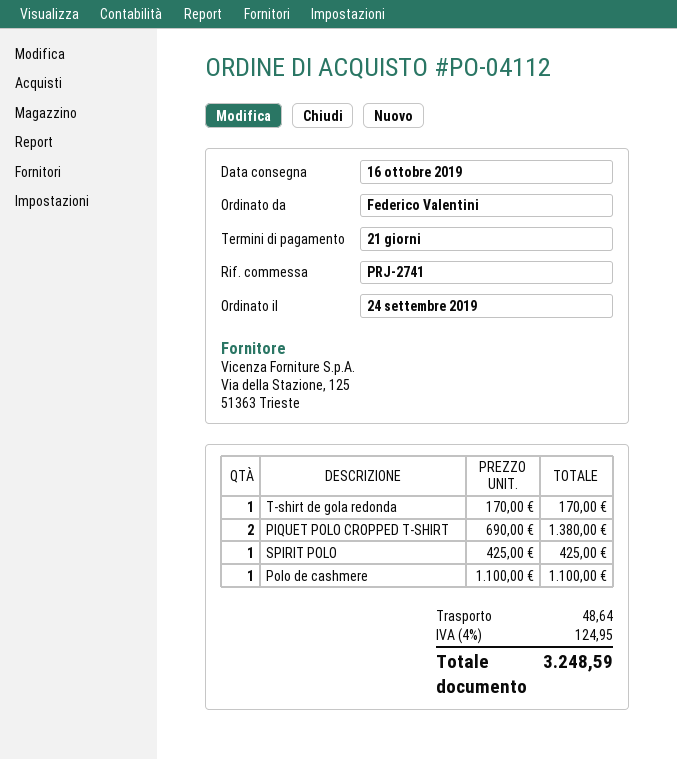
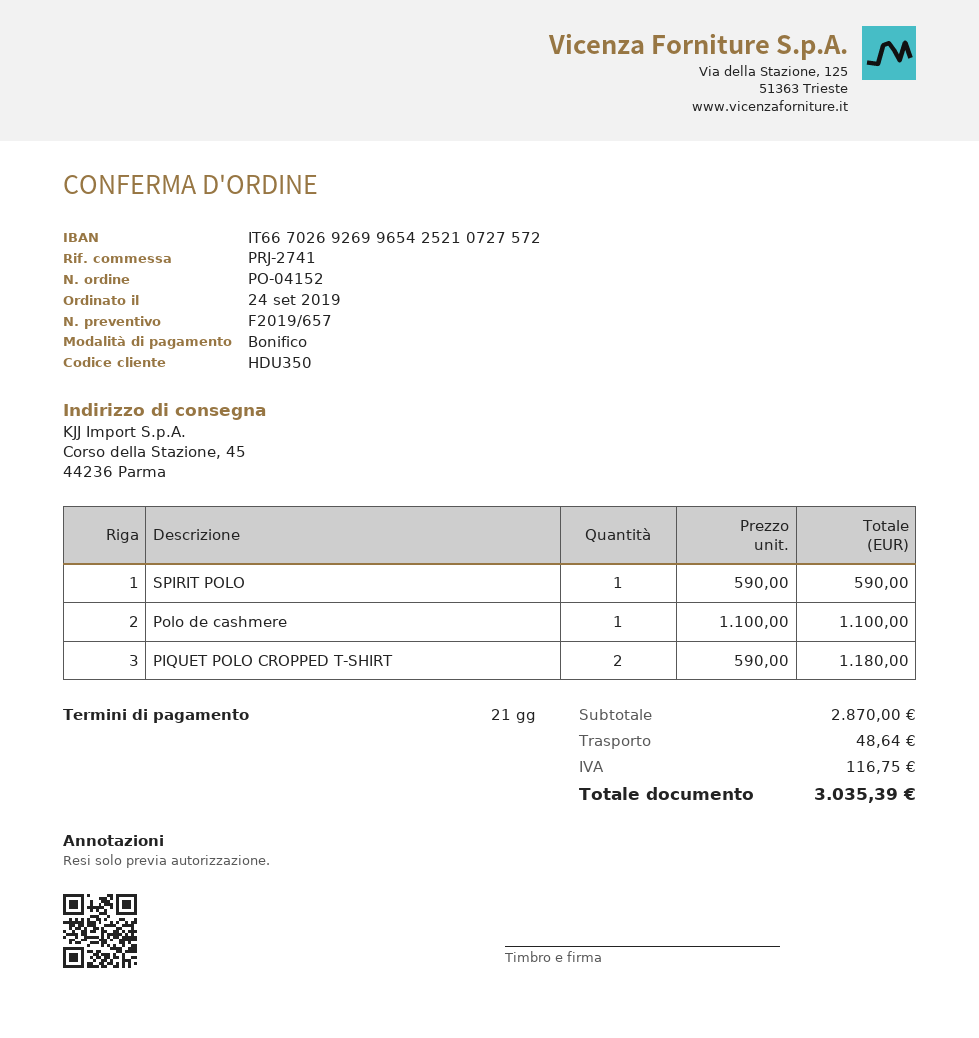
order number: PO-04112 -> PO-04152
T-shirt de gola redonda: 1 x 170.00 = 170.00 -> none
PIQUET POLO CROPPED T-SHIRT: 2 x 690.00 = 1380.00 -> 2 x 590.00 = 1180.00
SPIRIT POLO: 1 x 425.00 = 425.00 -> 1 x 590.00 = 590.00
tax: 124.95 -> 116.75
total: 3248.59 -> 3035.39

